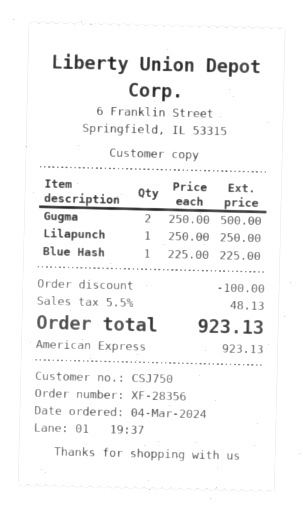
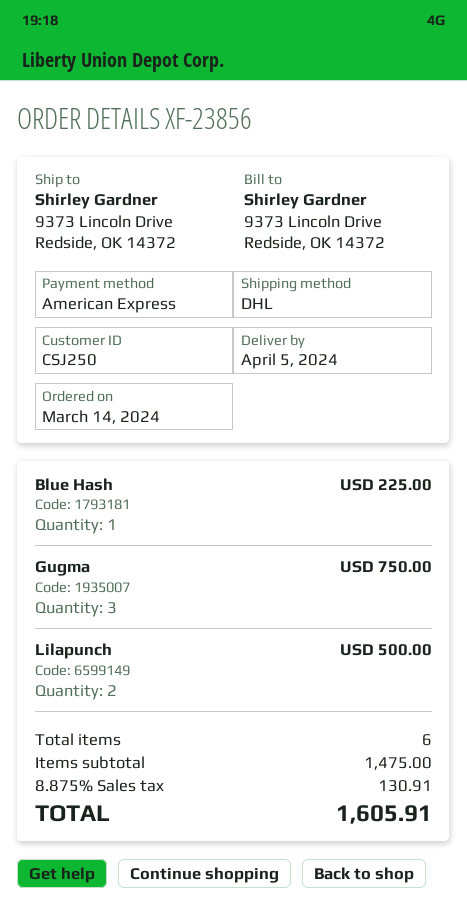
order number: XF-28356 -> XF-23856
order date: 2024-03-04 -> 2024-03-14
customer number: CSJ750 -> CSJ250
Gugma: 2 for 500.00 -> 3 for 750.00
Lilapunch: 1 for 250.00 -> 2 for 500.00
discount: 100.00 -> none
tax: 5.5% = 48.13 -> 8.875% = 130.91
total: 923.13 -> 1605.91

